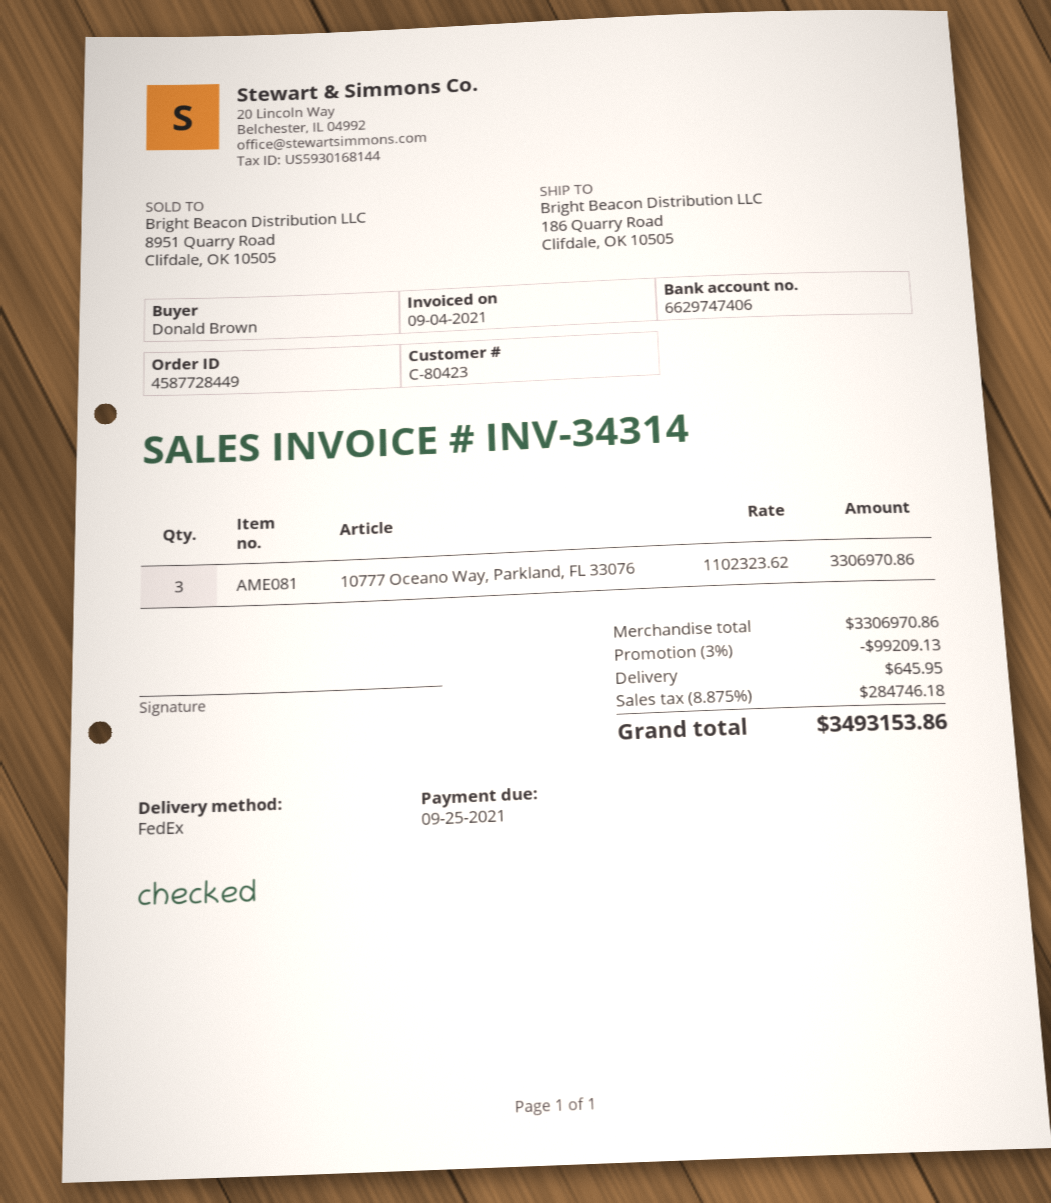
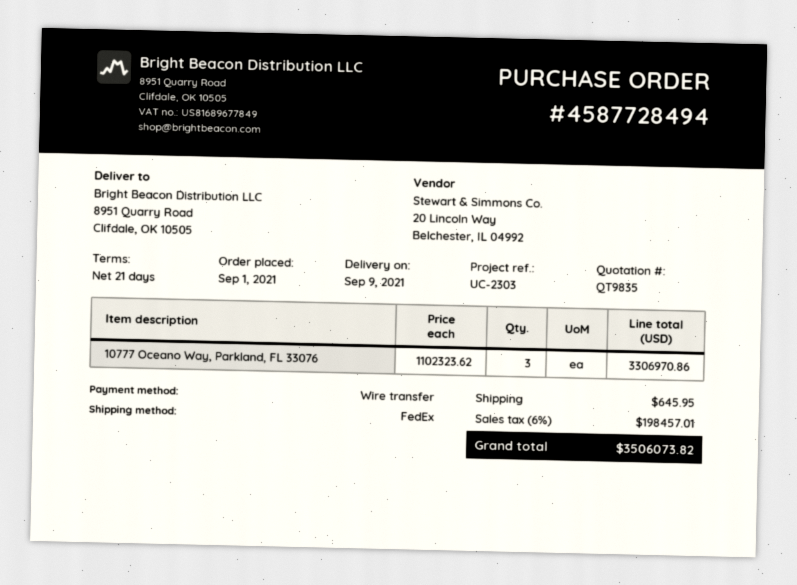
order number: 4587728449 -> 4587728494
ship to: 186 Quarry Road, Clifdale, OK 10505 -> 8951 Quarry Road, Clifdale, OK 10505
discount: 3% = 99209.13 -> none
tax: 8.875% = 284746.18 -> 6% = 198457.01
total: 3493153.86 -> 3506073.82

